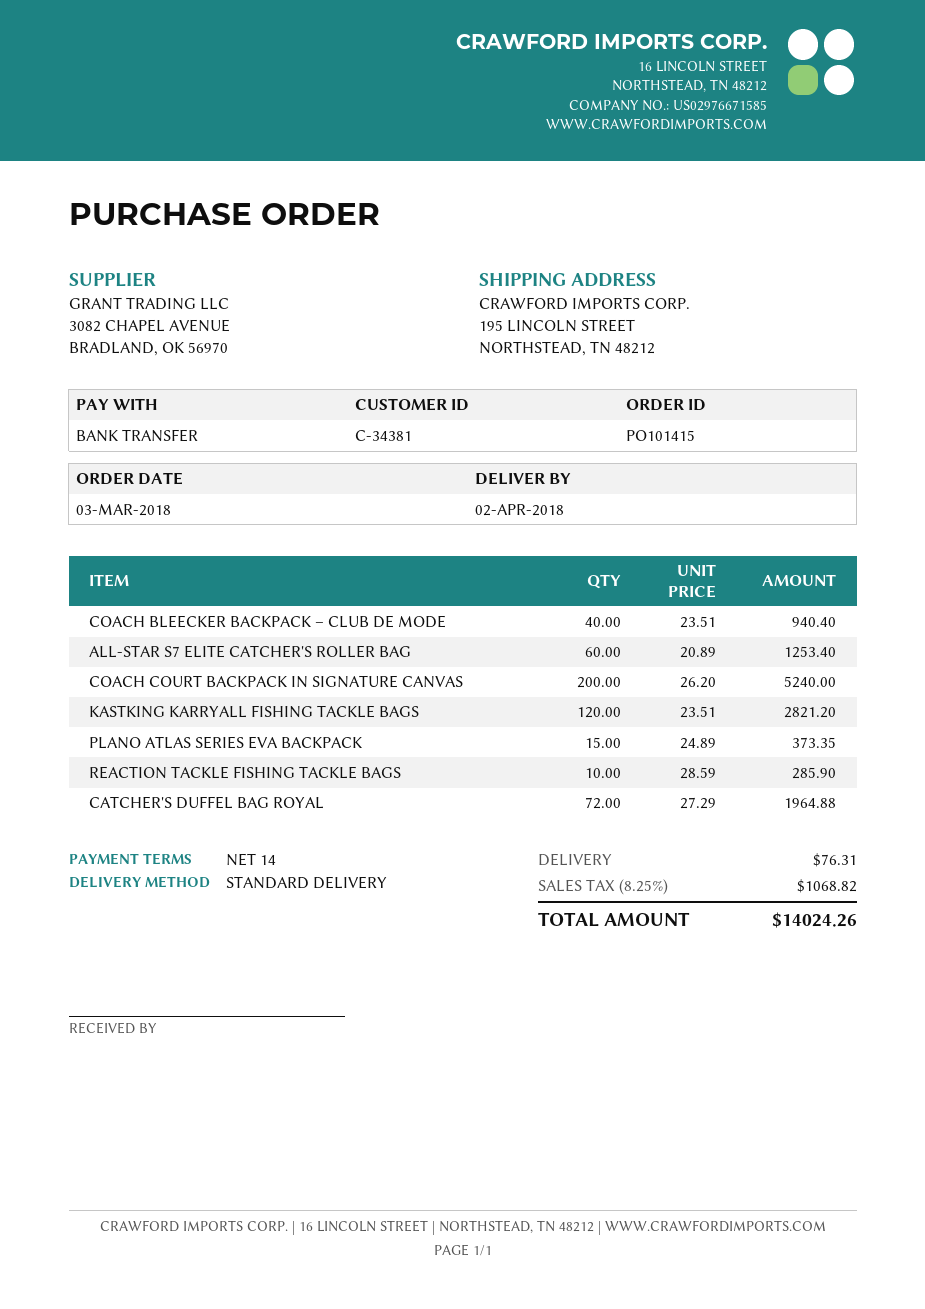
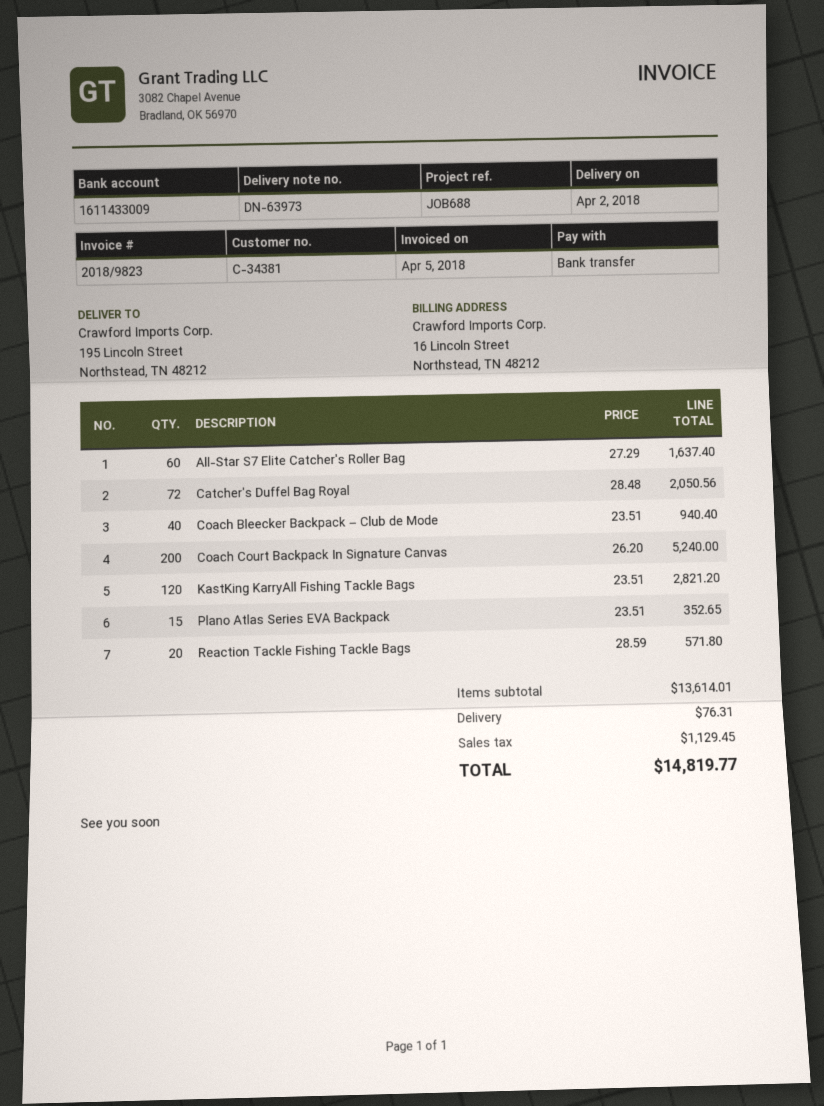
ALL-STAR S7 ELITE CATCHER'S ROLLER BAG: 60 x 20.89 = 1253.40 -> 60 x 27.29 = 1637.40
PLANO ATLAS SERIES EVA BACKPACK: 15 x 24.89 = 373.35 -> 15 x 23.51 = 352.65
REACTION TACKLE FISHING TACKLE BAGS: 10 x 28.59 = 285.90 -> 20 x 28.59 = 571.80
CATCHER'S DUFFEL BAG ROYAL: 72 x 27.29 = 1964.88 -> 72 x 28.48 = 2050.56
tax: 1068.82 -> 1129.45
total: 14024.26 -> 14819.77

